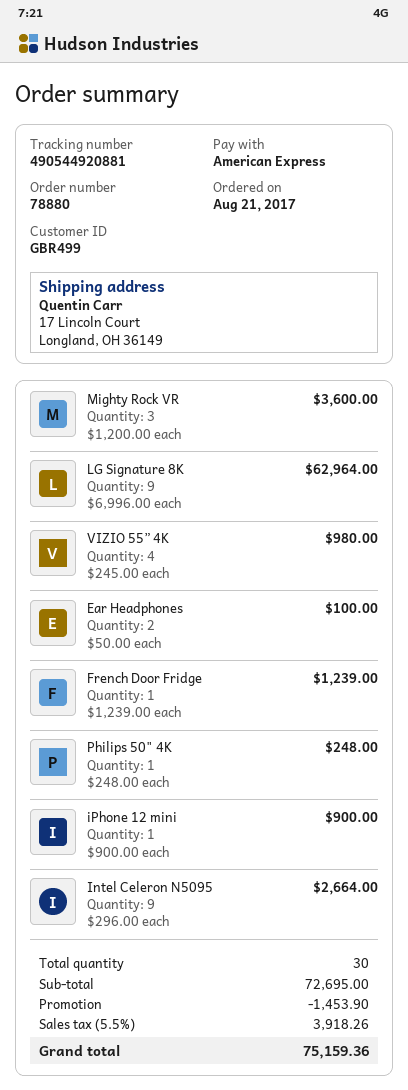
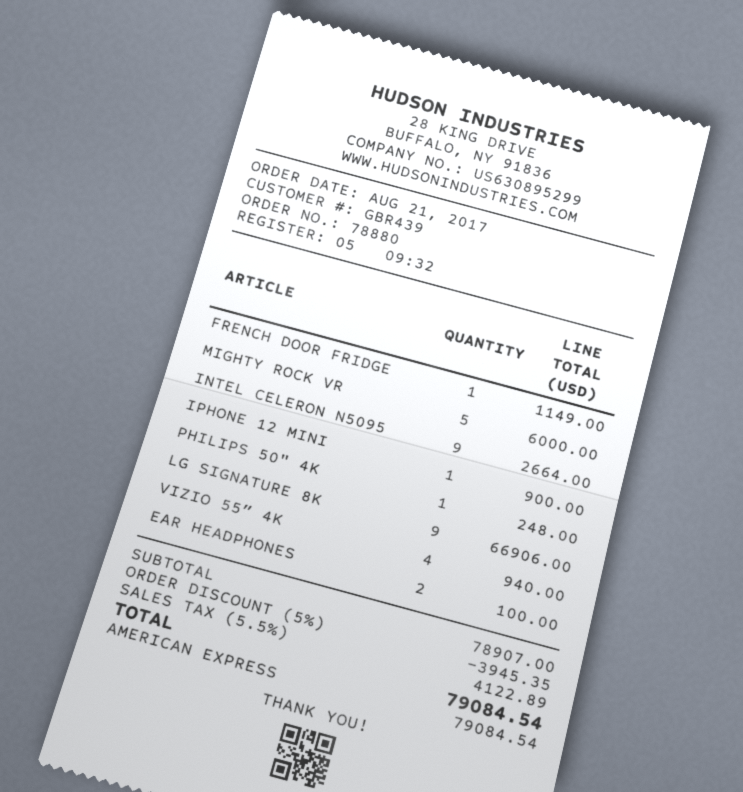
customer number: GBR499 -> GBR439
Mighty Rock VR: 3 for 3600.00 -> 5 for 6000.00
LG Signature 8K: 9 for 62964.00 -> 9 for 66906.00
VIZIO 55” 4K: 4 for 980.00 -> 4 for 940.00
French Door Fridge: 1 for 1239.00 -> 1 for 1149.00
subtotal: 72695.00 -> 78907.00
discount: 1453.90 -> 3945.35
tax: 5.5% = 3918.26 -> 5.5% = 4122.89
total: 75159.36 -> 79084.54

